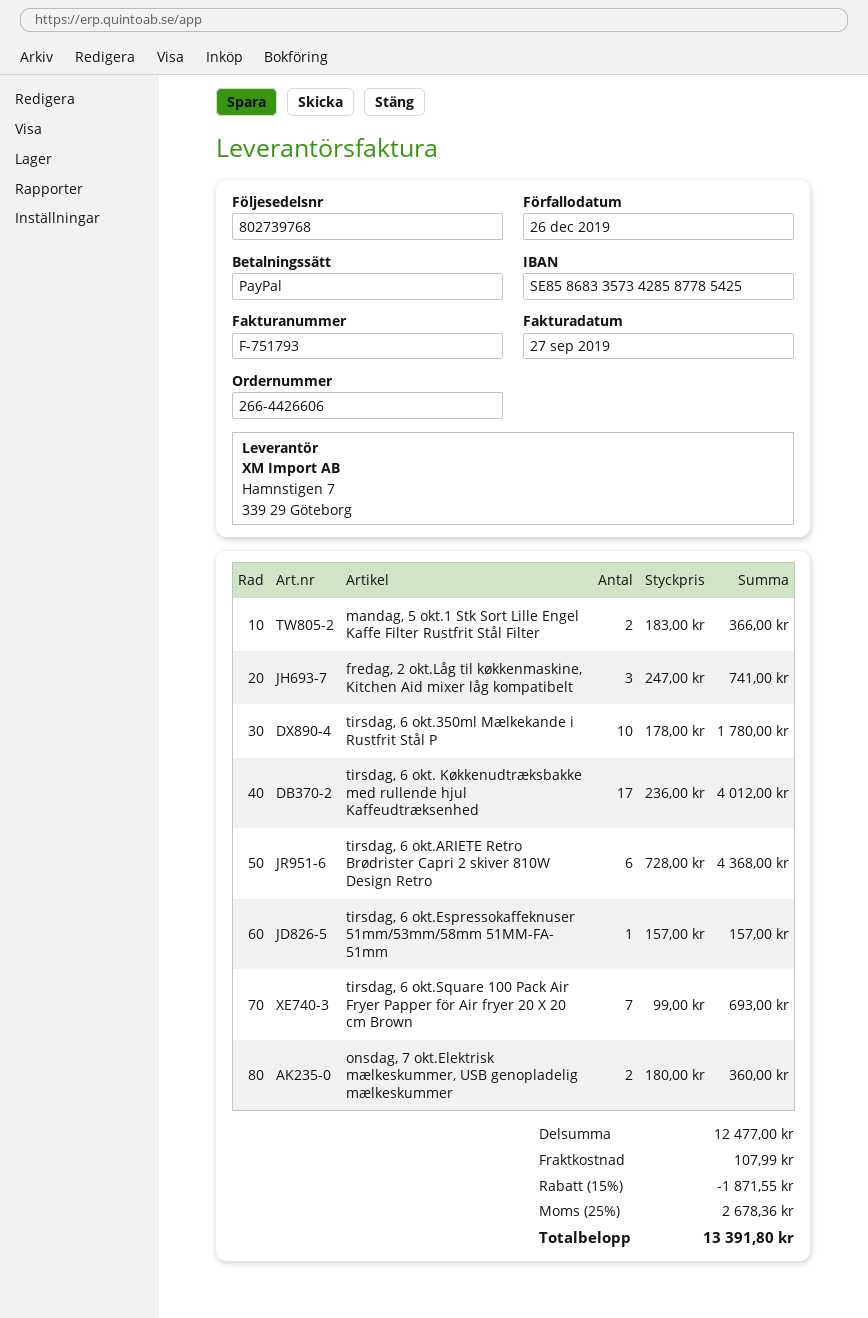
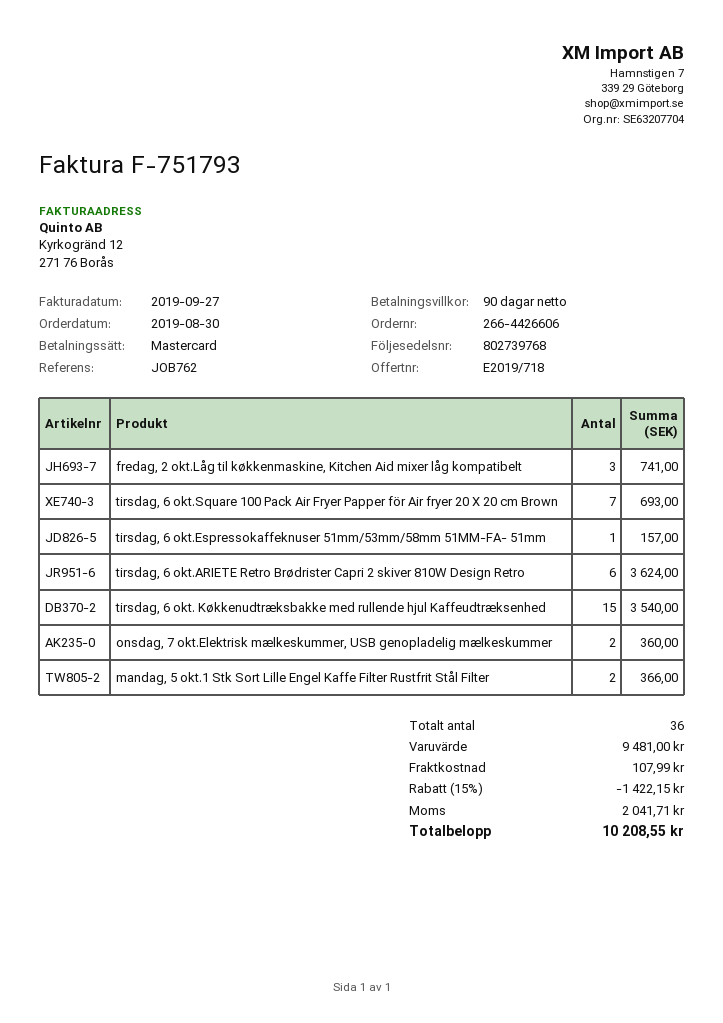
payment method: PayPal -> Mastercard
tirsdag, 6 okt.350ml Mælkekande i Rustfrit Stål P: 10 for 1780.00 -> none
tirsdag, 6 okt. Køkkenudtræksbakke med rullende hjul Kaffeudtræksenhed: 17 for 4012.00 -> 15 for 3540.00
tirsdag, 6 okt.ARIETE Retro Brødrister Capri 2 skiver 810W Design Retro: 6 for 4368.00 -> 6 for 3624.00
subtotal: 12477.00 -> 9481.00
discount: 15% = 1871.55 -> 15% = 1422.15
tax: 2678.36 -> 2041.71
total: 13391.80 -> 10208.55

